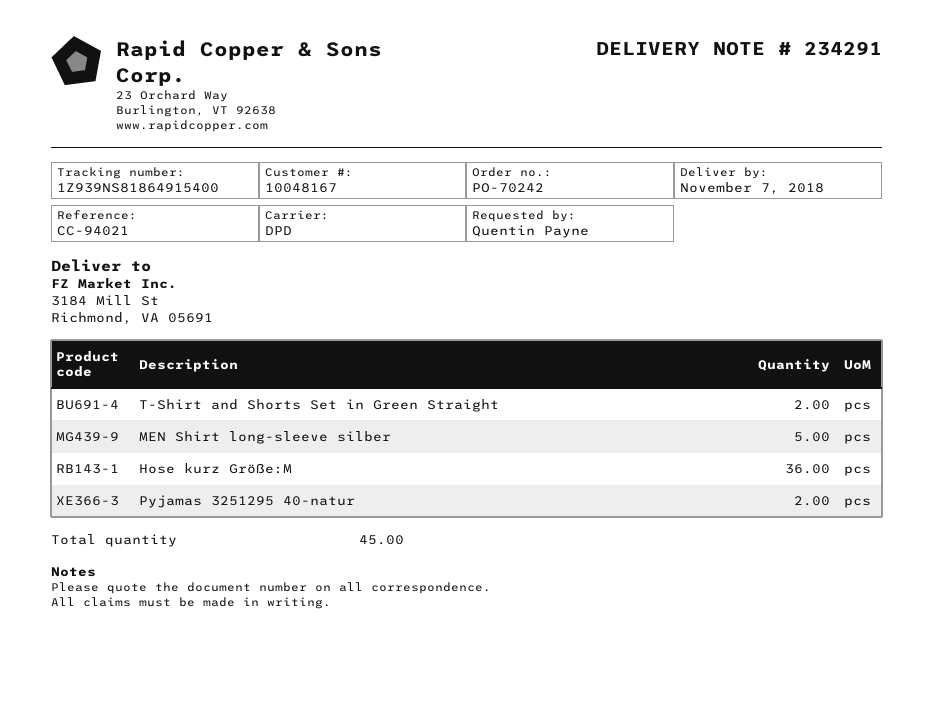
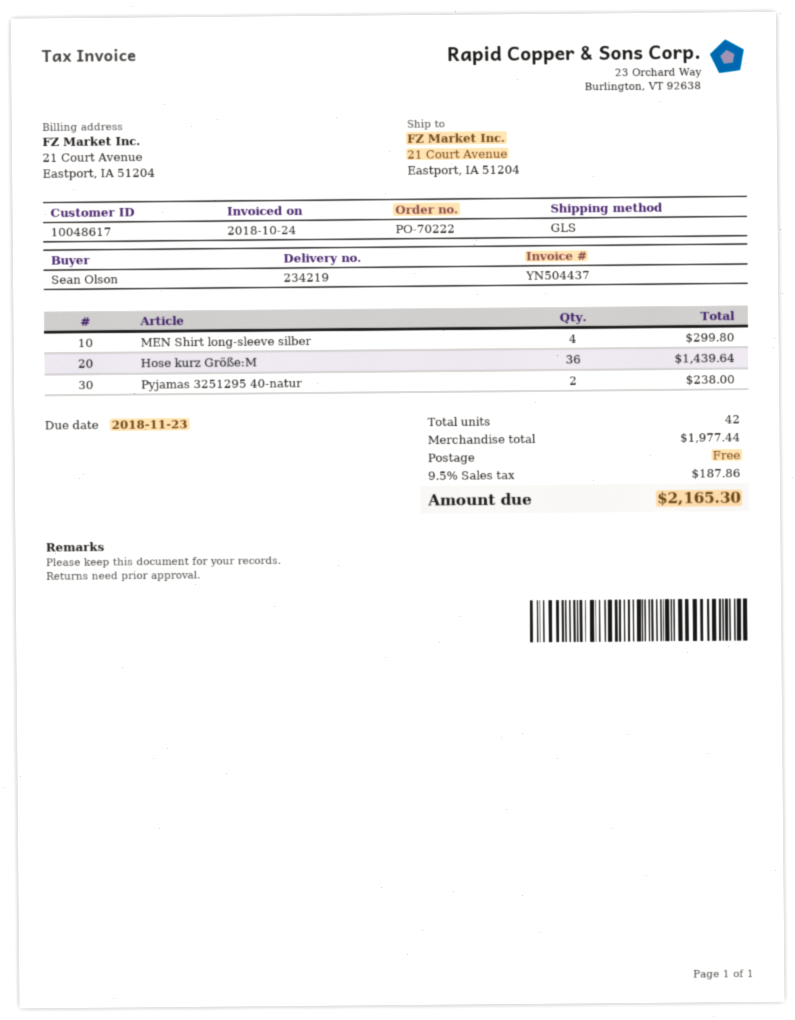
order number: PO-70242 -> PO-70222
delivery note number: 234291 -> 234219
customer number: 10048167 -> 10048617
ordered by: Quentin Payne -> Sean Olson
shipping method: DPD -> GLS
ship to: 3184 Mill St, Richmond, VA 05691 -> 21 Court Avenue, Eastport, IA 51204
T-Shirt and Shorts Set in Green Straight: 2 -> none
MEN Shirt long-sleeve silber: 5 -> 4
total quantity: 45 -> 42

